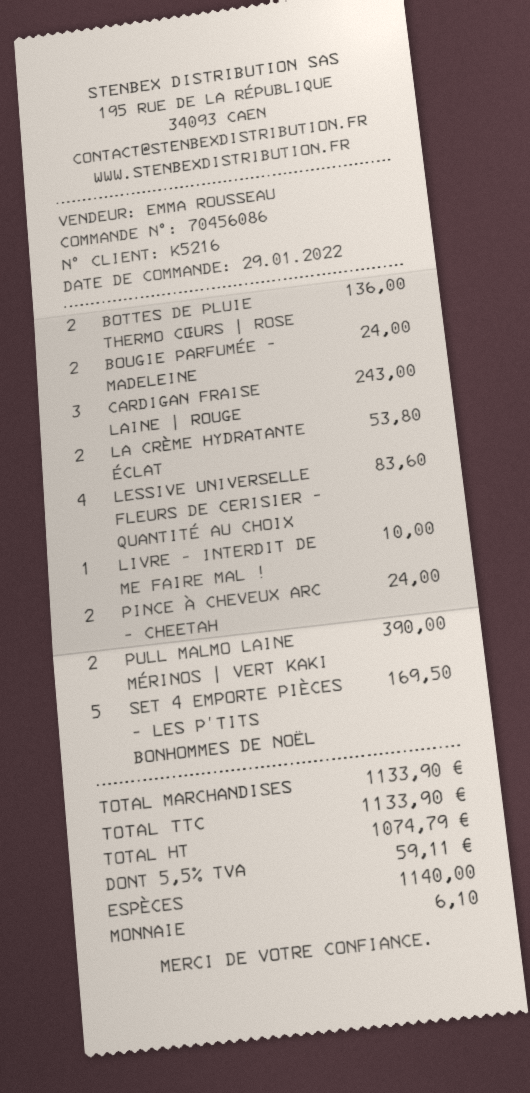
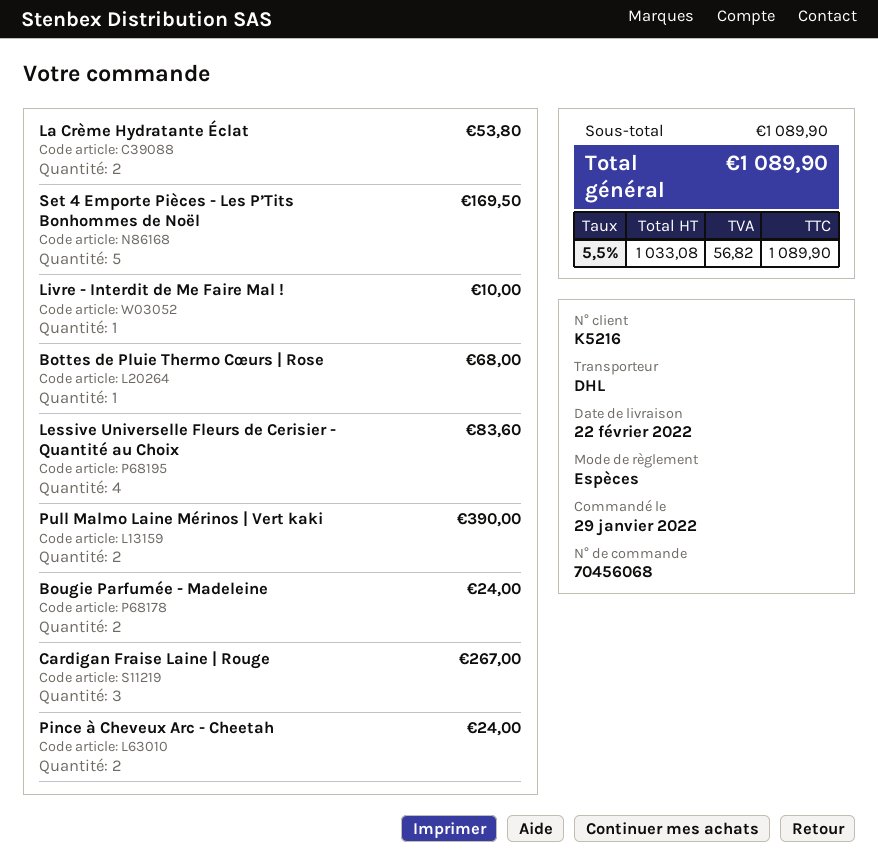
order number: 70456086 -> 70456068
BOTTES DE PLUIE THERMO CŒURS | ROSE: 2 for 136.00 -> 1 for 68.00
CARDIGAN FRAISE LAINE | ROUGE: 3 for 243.00 -> 3 for 267.00
subtotal: 1133.90 -> 1089.90
net: 1074.79 -> 1033.08
tax: 5.5% = 59.11 -> 5.5% = 56.82
total: 1133.90 -> 1089.90

